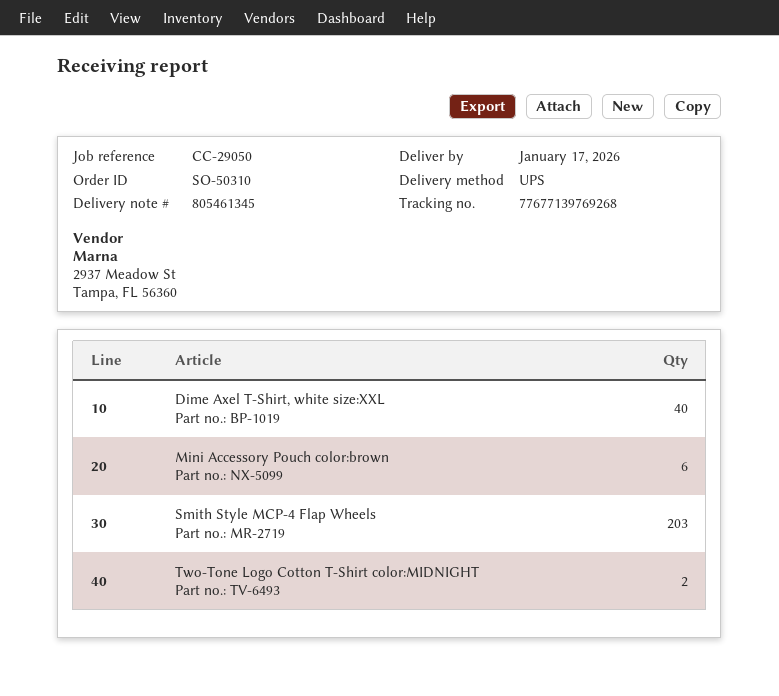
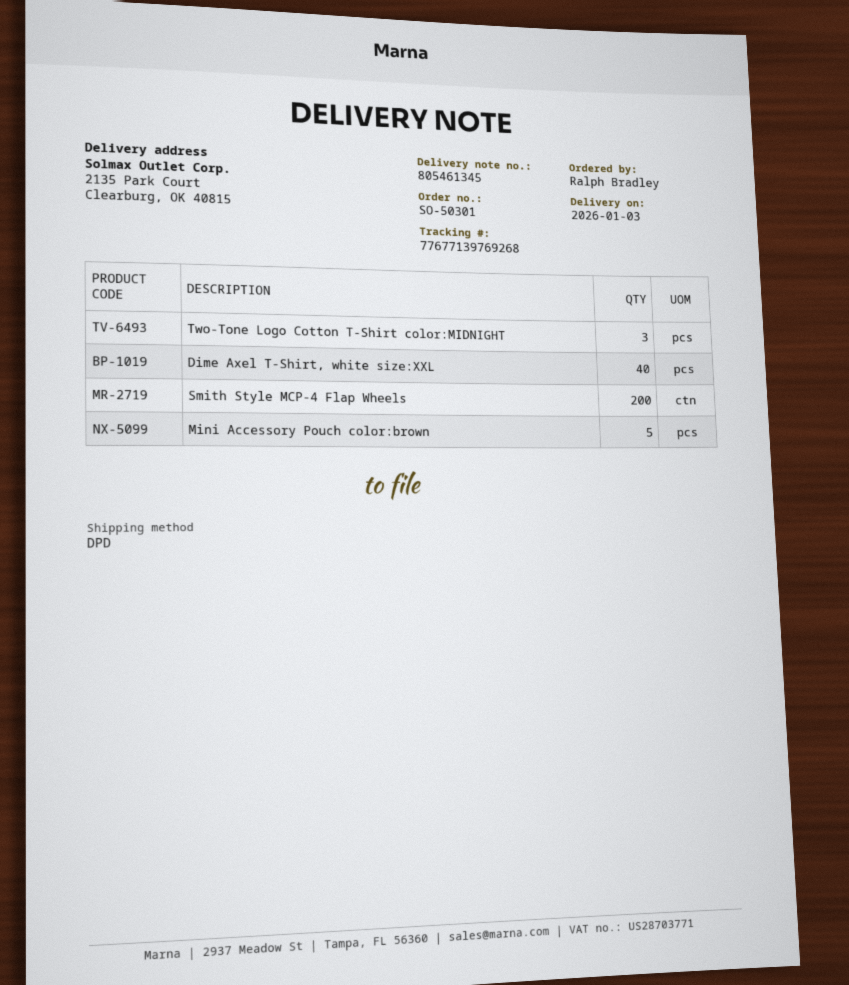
order number: SO-50310 -> SO-50301
delivery date: 2026-01-17 -> 2026-01-03
shipping method: UPS -> DPD
Mini Accessory Pouch color:brown: 6 -> 5
Smith Style MCP-4 Flap Wheels: 203 -> 200
Two-Tone Logo Cotton T-Shirt color:MIDNIGHT: 2 -> 3

